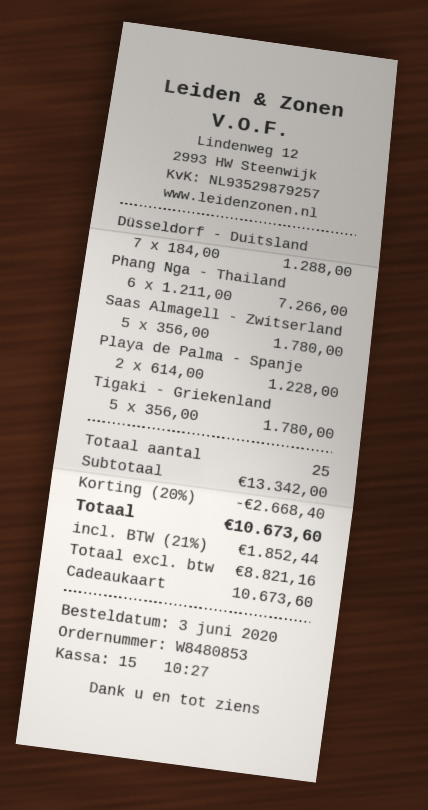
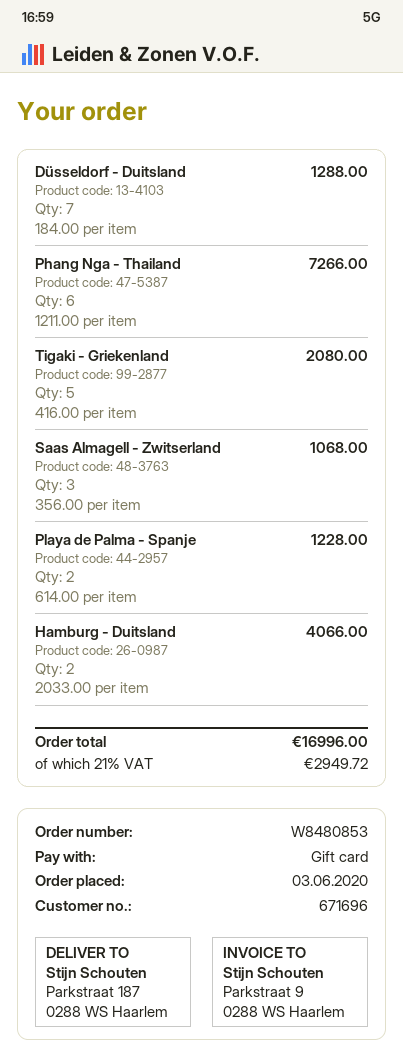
Saas Almagell - Zwitserland: 5 x 356.00 = 1780.00 -> 3 x 356.00 = 1068.00
Tigaki - Griekenland: 5 x 356.00 = 1780.00 -> 5 x 416.00 = 2080.00
Hamburg - Duitsland: none -> 2 x 2033.00 = 4066.00
discount: 20% = 2668.40 -> none
tax: 21% = 1852.44 -> 21% = 2949.72
total: 10673.60 -> 16996.00

